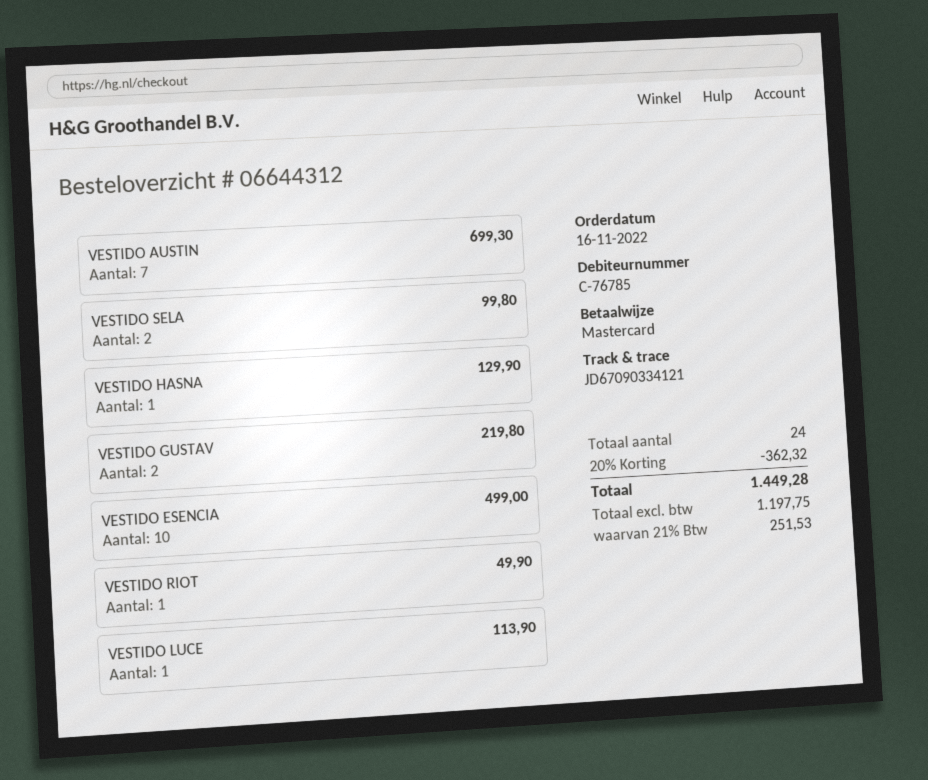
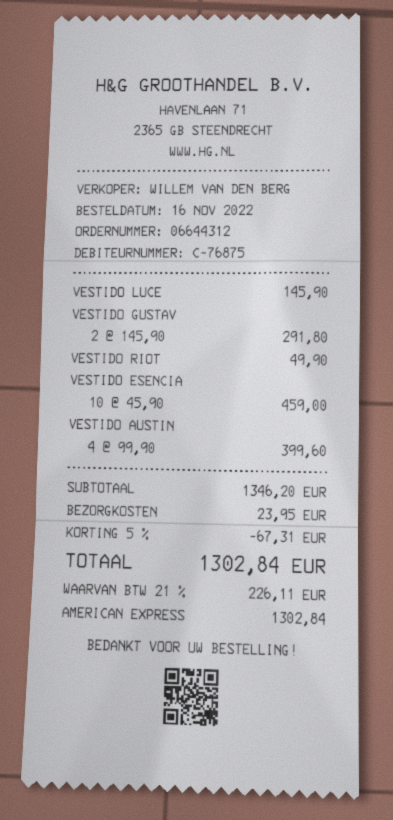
customer number: C-76785 -> C-76875
payment method: Mastercard -> American Express
VESTIDO AUSTIN: 7 for 699.30 -> 4 for 399.60
VESTIDO SELA: 2 for 99.80 -> none
VESTIDO HASNA: 1 for 129.90 -> none
VESTIDO GUSTAV: 2 for 219.80 -> 2 for 291.80
VESTIDO ESENCIA: 10 for 499.00 -> 10 for 459.00
VESTIDO LUCE: 1 for 113.90 -> 1 for 145.90
discount: 20% = 362.32 -> 5% = 67.31
shipping: none -> 23.95
tax: 21% = 251.53 -> 21% = 226.11
total: 1449.28 -> 1302.84

